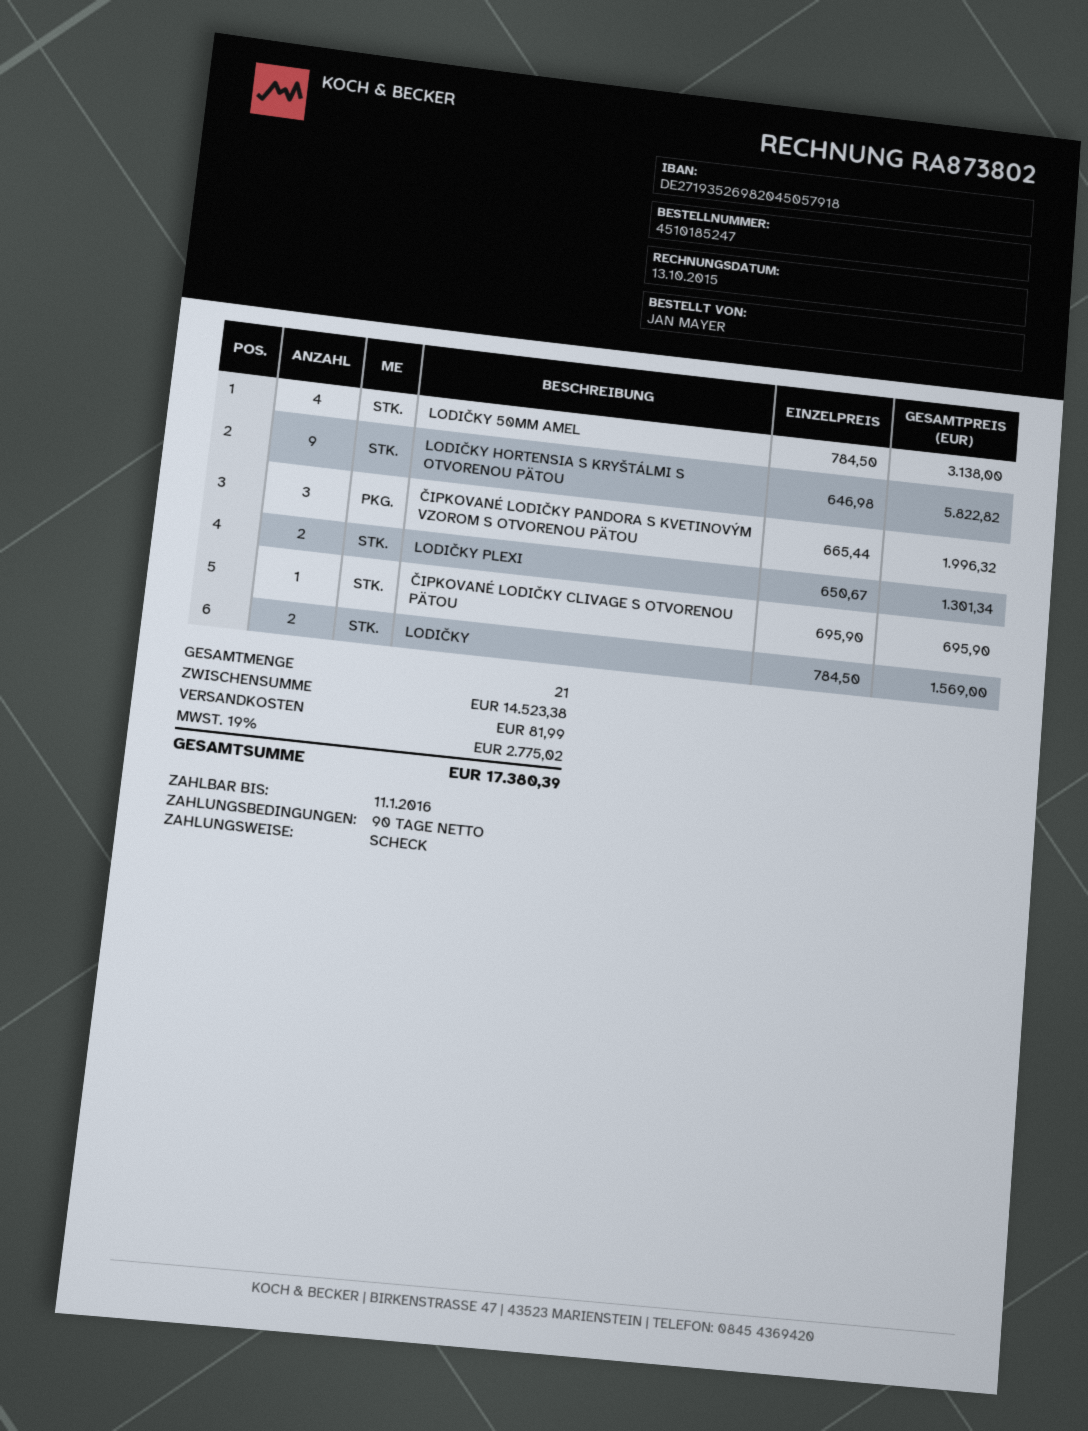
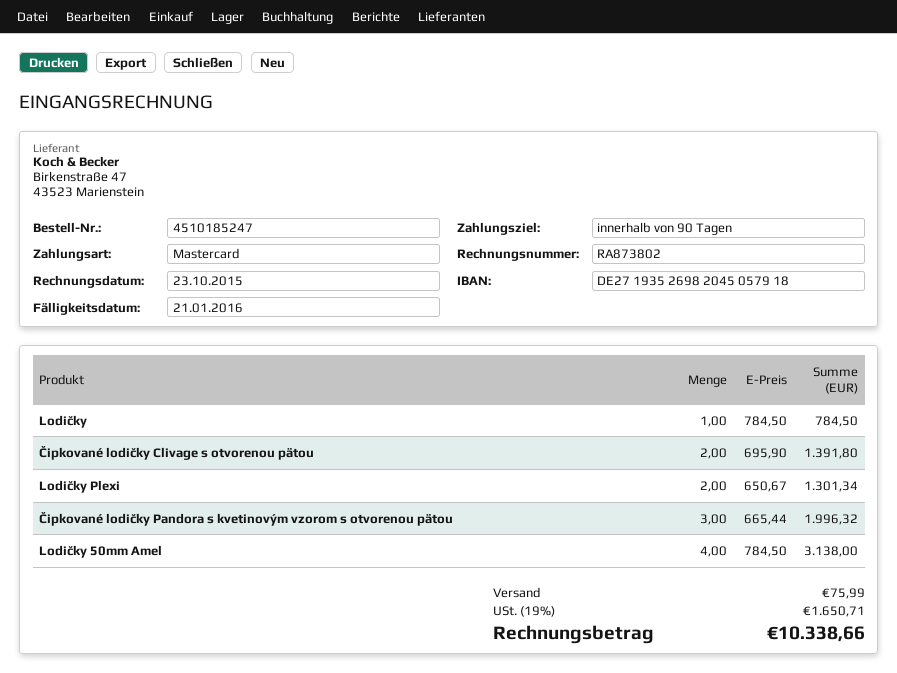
invoice date: 2015-10-13 -> 2015-10-23
due date: 2016-01-11 -> 2016-01-21
payment method: cheque -> Mastercard
LODIČKY HORTENSIA S KRYŠTÁLMI S OTVORENOU PÄTOU: 9 x 646.98 = 5822.82 -> none
ČIPKOVANÉ LODIČKY CLIVAGE S OTVORENOU PÄTOU: 1 x 695.90 = 695.90 -> 2 x 695.90 = 1391.80
LODIČKY: 2 x 784.50 = 1569.00 -> 1 x 784.50 = 784.50
shipping: 81.99 -> 75.99
tax: 19% = 2775.02 -> 19% = 1650.71
total: 17380.39 -> 10338.66

